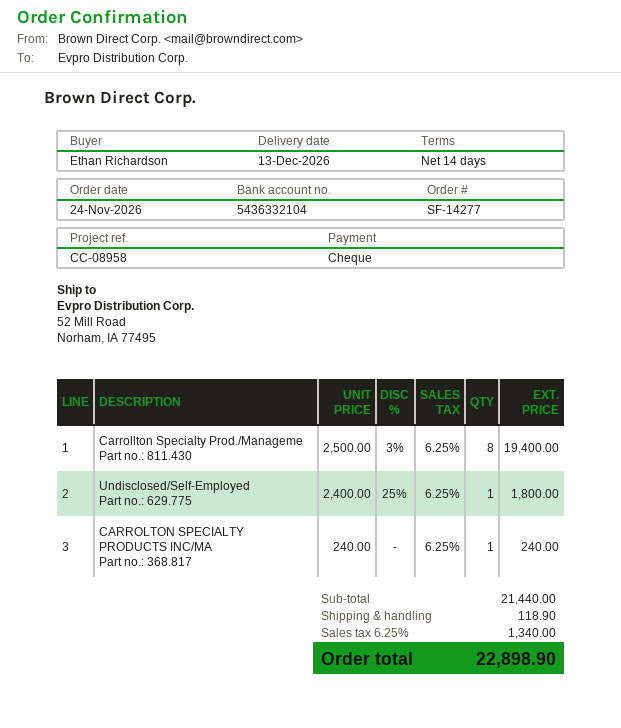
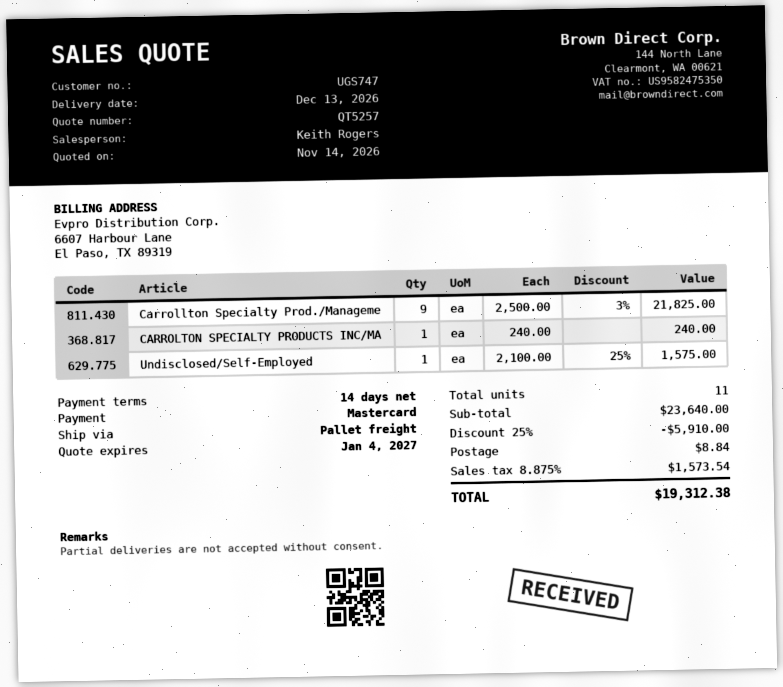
payment method: cheque -> Mastercard
Carrollton Specialty Prod./Manageme: 8 x 2500.00 - 3% = 19400.00 -> 9 x 2500.00 - 3% = 21825.00
Undisclosed/Self-Employed: 1 x 2400.00 - 25% = 1800.00 -> 1 x 2100.00 - 25% = 1575.00
subtotal: 21440.00 -> 23640.00
discount: none -> 25% = 5910.00
shipping: 118.90 -> 8.84
tax: 6.25% = 1340.00 -> 8.875% = 1573.54
total: 22898.90 -> 19312.38

